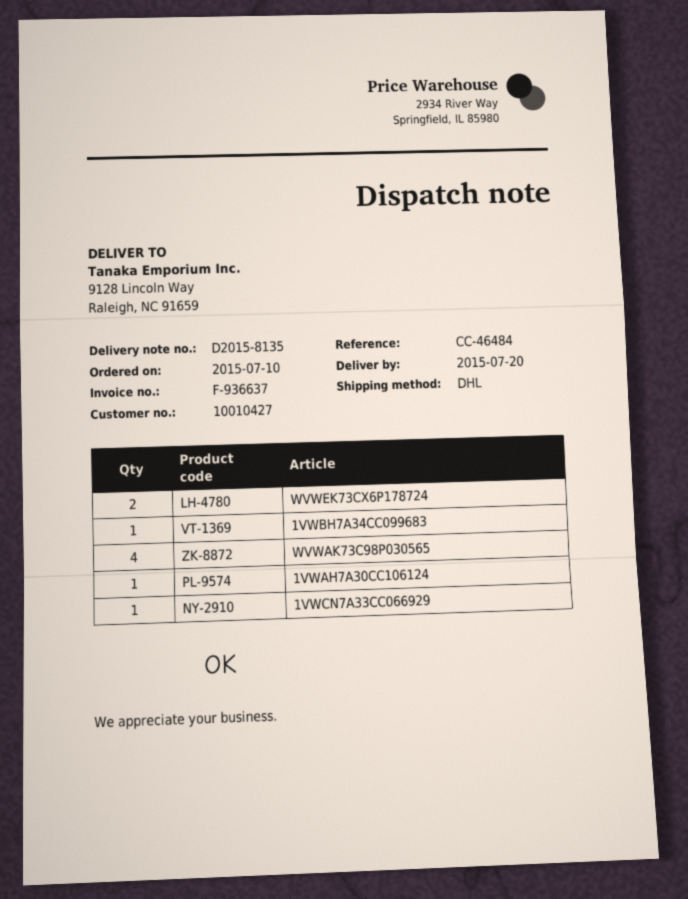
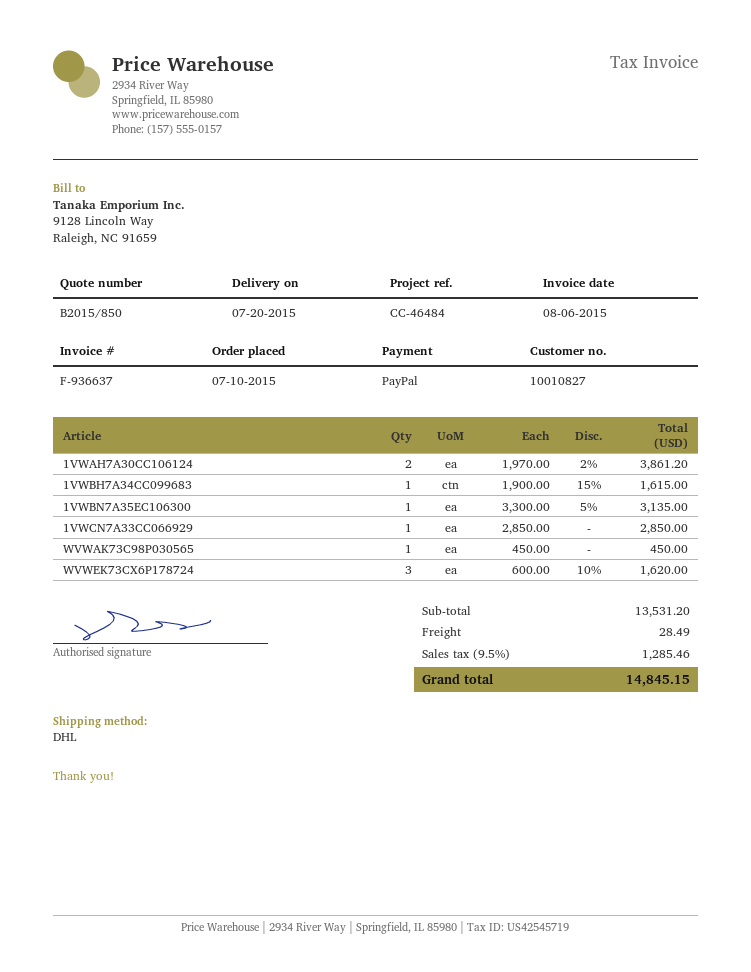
customer number: 10010427 -> 10010827
WVWEK73CX6P178724: 2 -> 3
WVWAK73C98P030565: 4 -> 1
1VWAH7A30CC106124: 1 -> 2
1VWBN7A35EC106300: none -> 1

